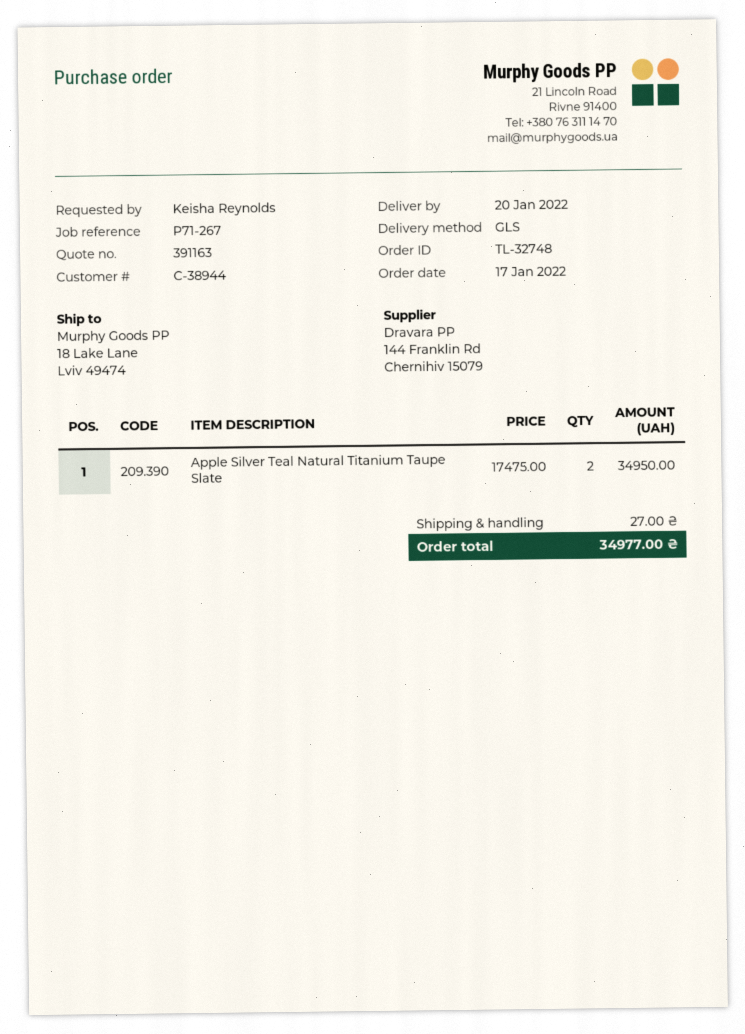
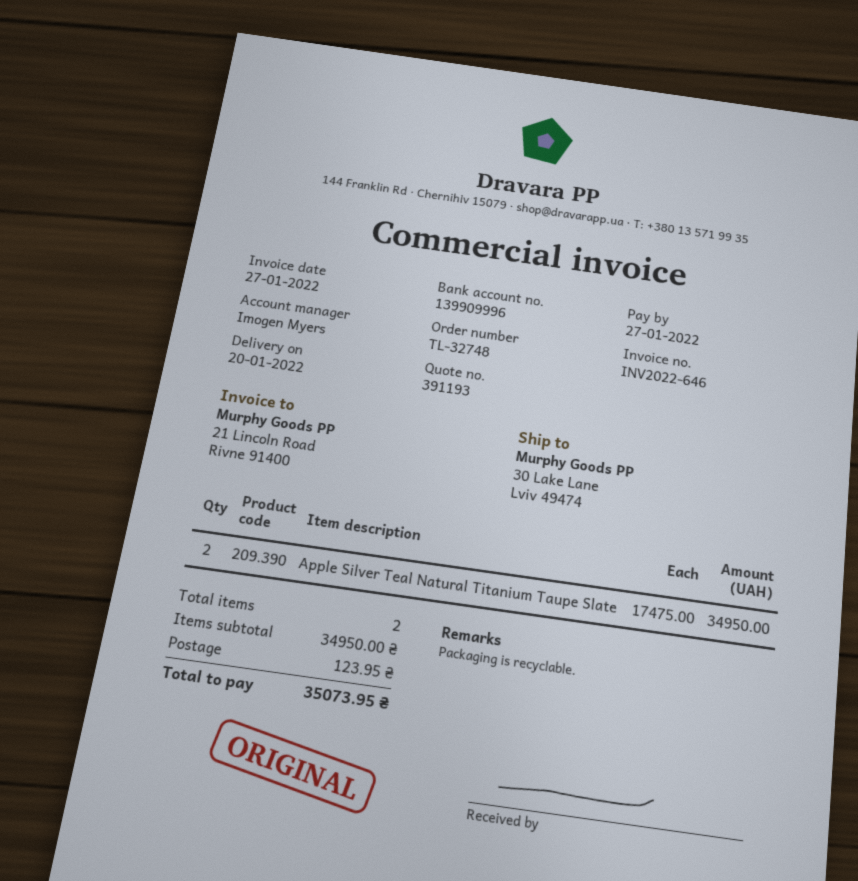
quote number: 391163 -> 391193
ship to: 18 Lake Lane, Lviv 49474 -> 30 Lake Lane, Lviv 49474
shipping: 27.00 -> 123.95
total: 34977.00 -> 35073.95

